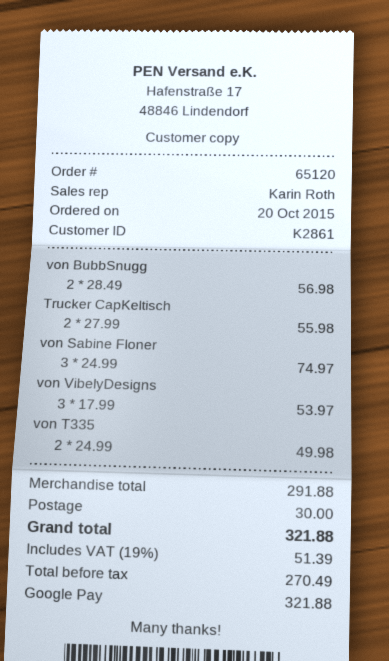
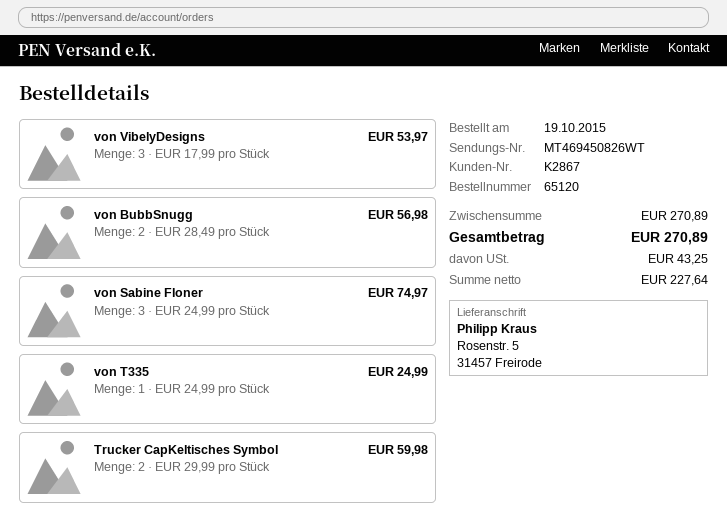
order date: 2015-10-20 -> 2015-10-19
customer number: K2861 -> K2867
Trucker CapKeltisch: 2 x 27.99 = 55.98 -> 2 x 29.99 = 59.98
von T335: 2 x 24.99 = 49.98 -> 1 x 24.99 = 24.99
subtotal: 291.88 -> 270.89
shipping: 30.00 -> none
net: 270.49 -> 227.64
tax: 51.39 -> 43.25
total: 321.88 -> 270.89

